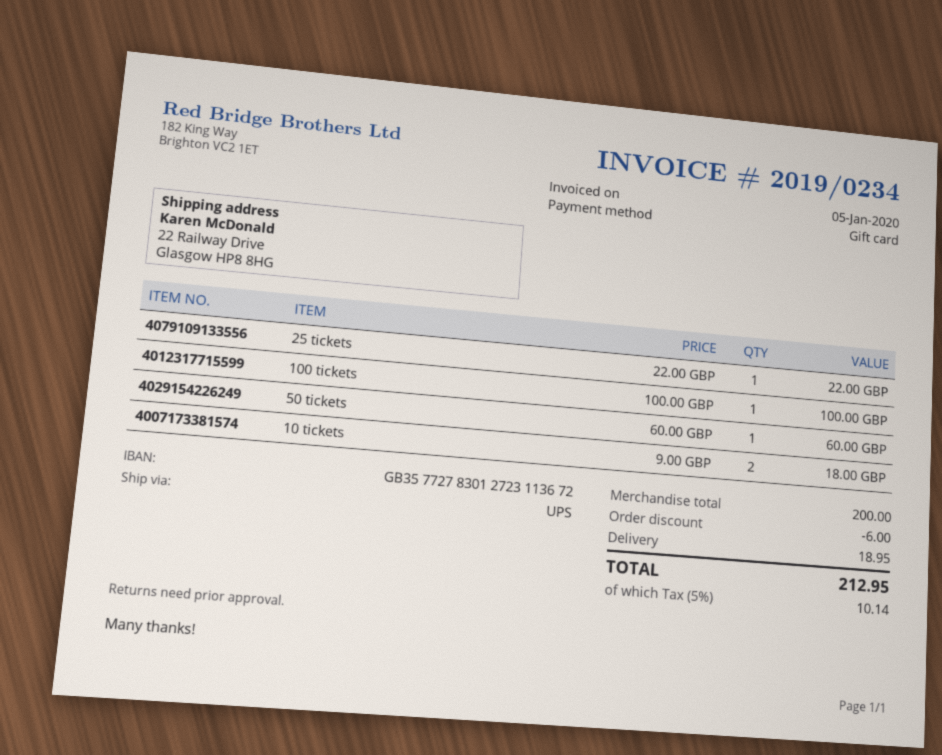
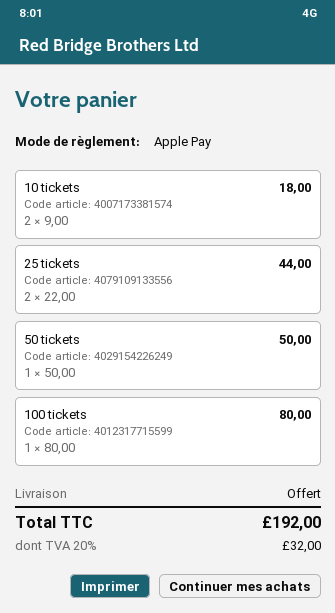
payment method: gift card -> Apple Pay
25 tickets: 1 x 22.00 = 22.00 -> 2 x 22.00 = 44.00
100 tickets: 1 x 100.00 = 100.00 -> 1 x 80.00 = 80.00
50 tickets: 1 x 60.00 = 60.00 -> 1 x 50.00 = 50.00
discount: 6.00 -> none
shipping: 18.95 -> 0.00
tax: 5% = 10.14 -> 20% = 32.00
total: 212.95 -> 192.00

